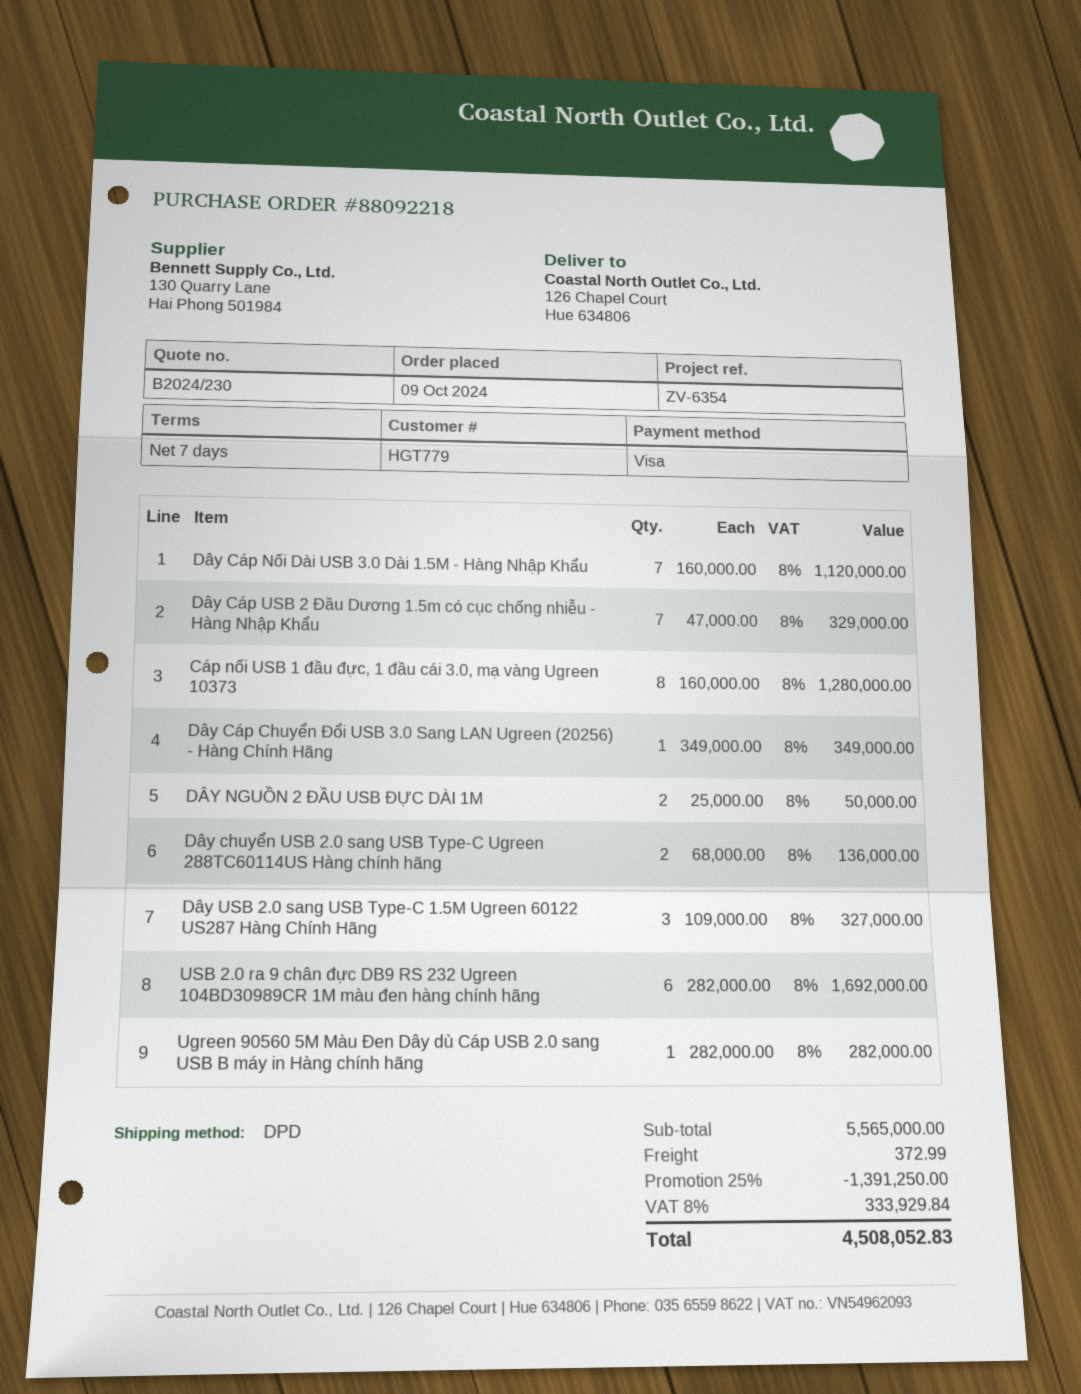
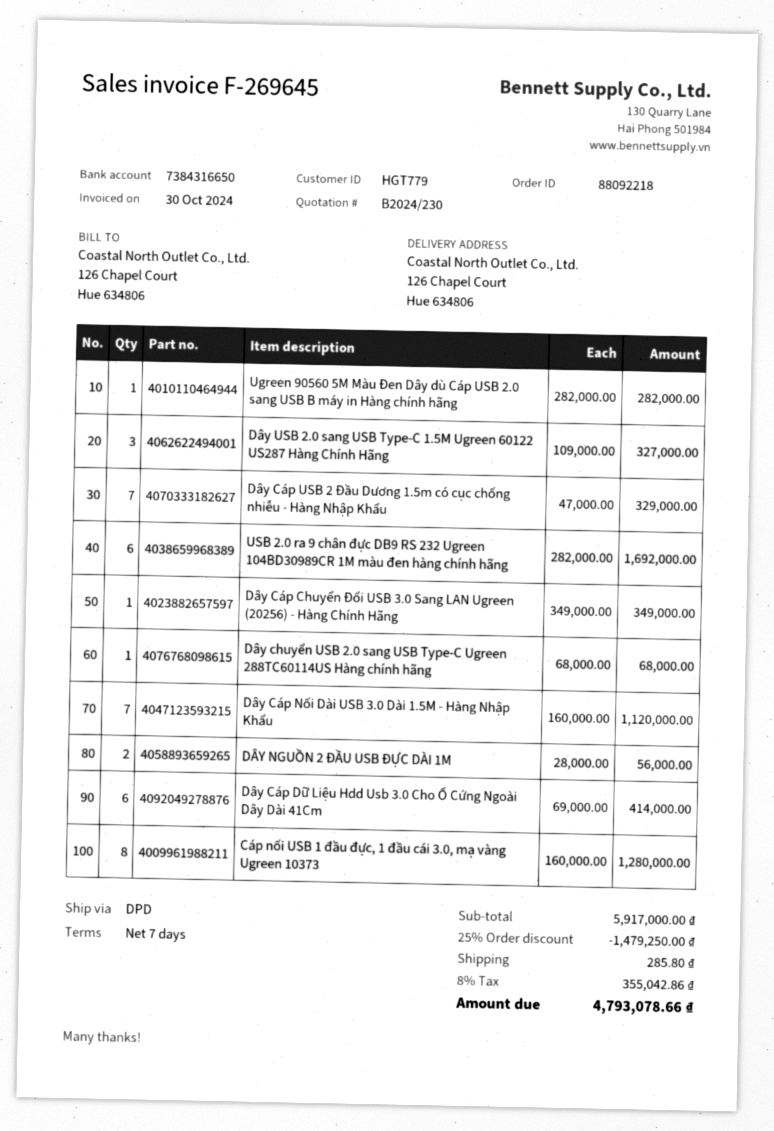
DÂY NGUỒN 2 ĐẦU USB ĐỰC DÀI 1M: 2 x 25000.00 = 50000.00 -> 2 x 28000.00 = 56000.00
Dây chuyển USB 2.0 sang USB Type-C Ugreen 288TC60114US Hàng chính hãng: 2 x 68000.00 = 136000.00 -> 1 x 68000.00 = 68000.00
Dây Cáp Dữ Liệu Hdd Usb 3.0 Cho Ổ Cứng Ngoài Dây Dài 41Cm: none -> 6 x 69000.00 = 414000.00
subtotal: 5565000.00 -> 5917000.00
discount: 25% = 1391250.00 -> 25% = 1479250.00
shipping: 372.99 -> 285.80
tax: 8% = 333929.84 -> 8% = 355042.86
total: 4508052.83 -> 4793078.66

